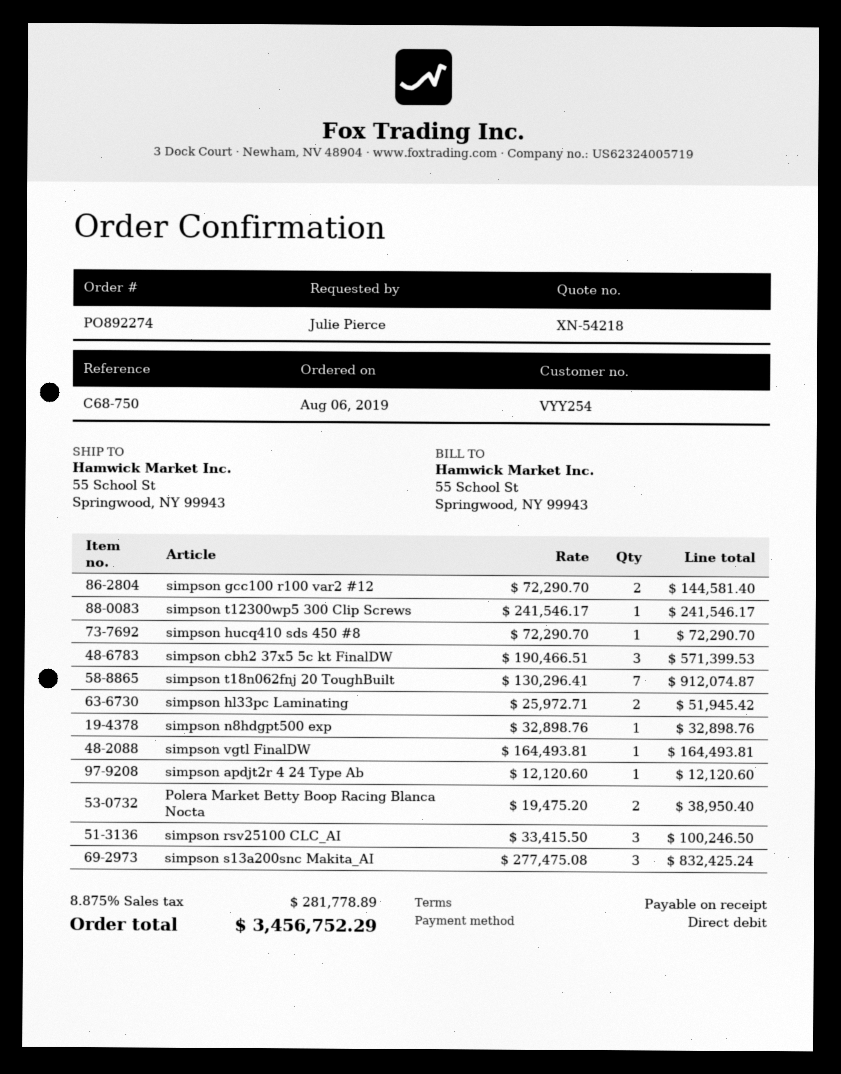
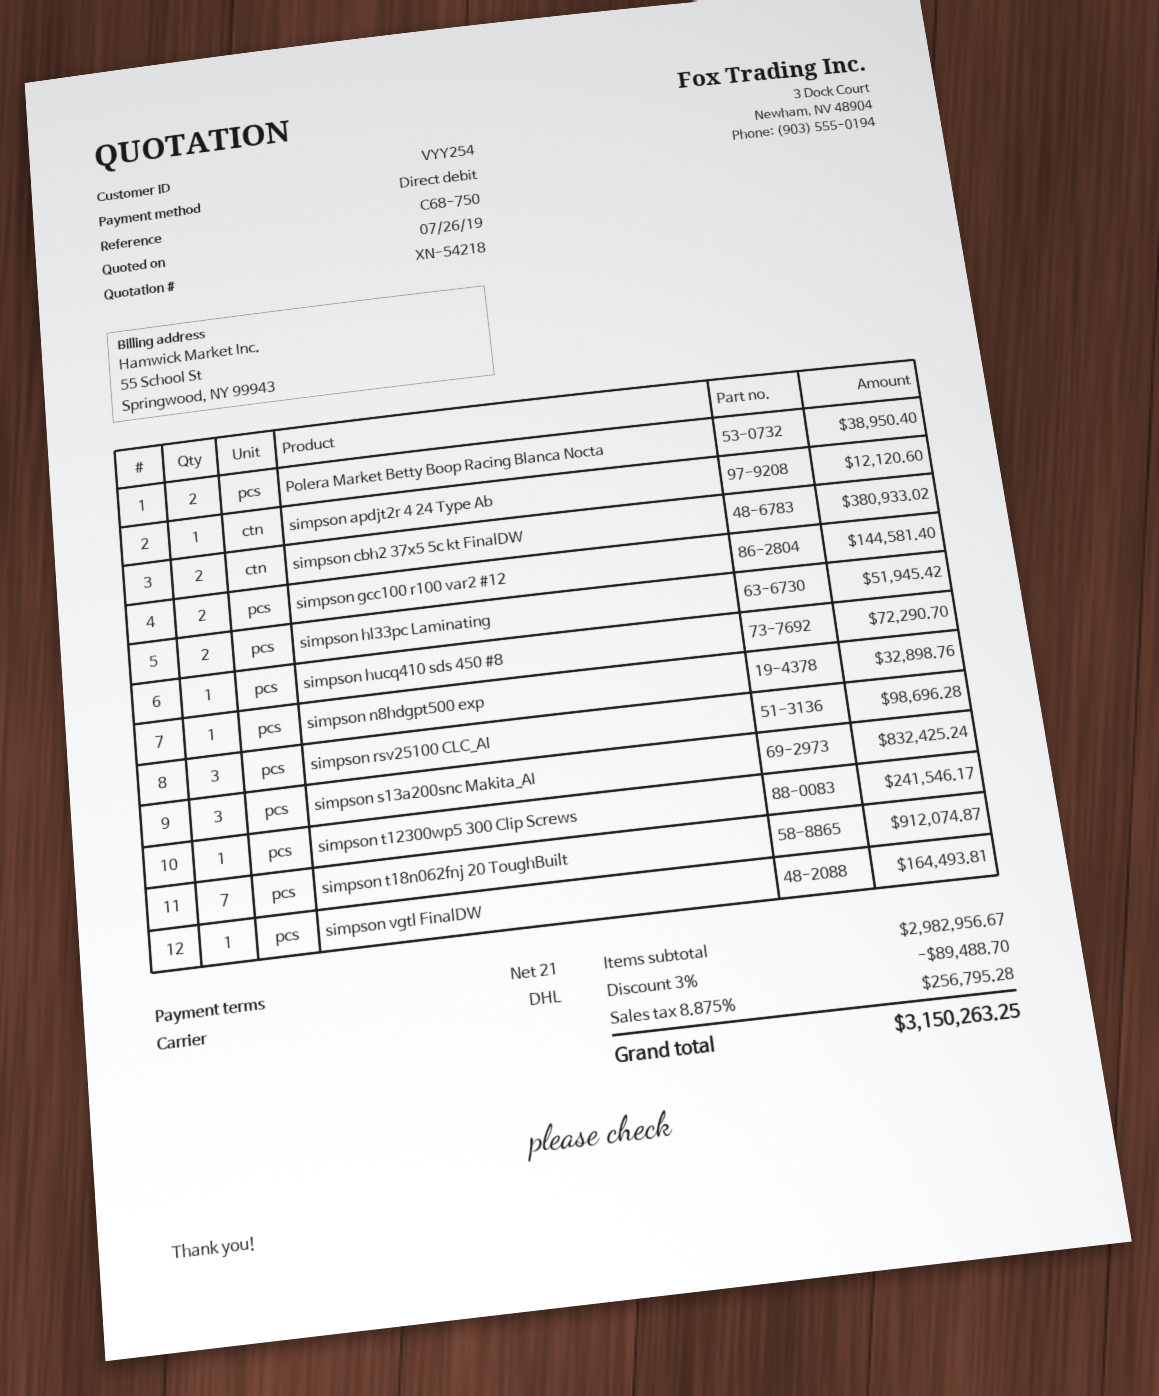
payment terms: on receipt -> 21 days
simpson cbh2 37x5 5c kt FinalDW: 3 for 571399.53 -> 2 for 380933.02
simpson rsv25100 CLC_AI: 3 for 100246.50 -> 3 for 98696.28
discount: none -> 3% = 89488.70
tax: 8.875% = 281778.89 -> 8.875% = 256795.28
total: 3456752.29 -> 3150263.25

